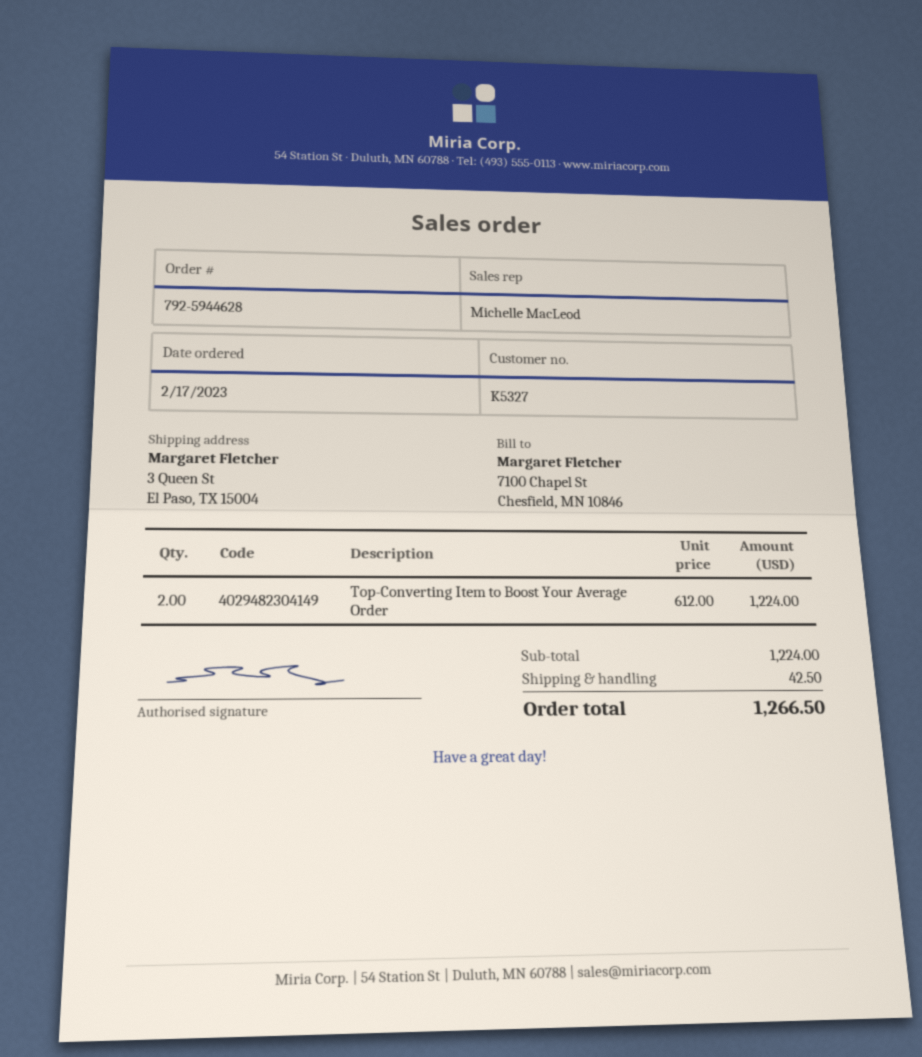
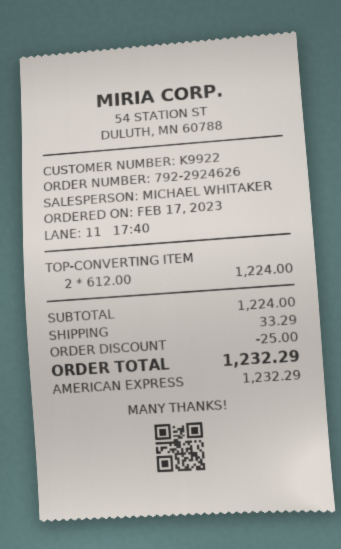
order number: 792-5944628 -> 792-2924626
customer number: K5327 -> K9922
sales rep: Michelle MacLeod -> MICHAEL WHITAKER
discount: none -> 25.00
shipping: 42.50 -> 33.29
total: 1266.50 -> 1232.29

